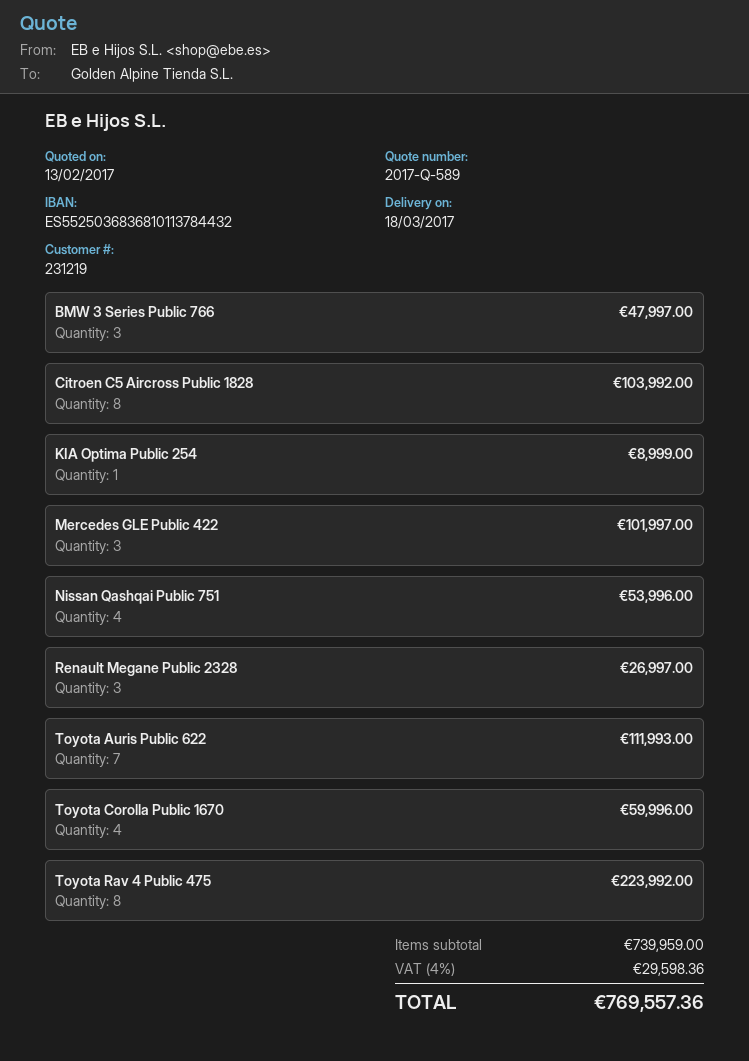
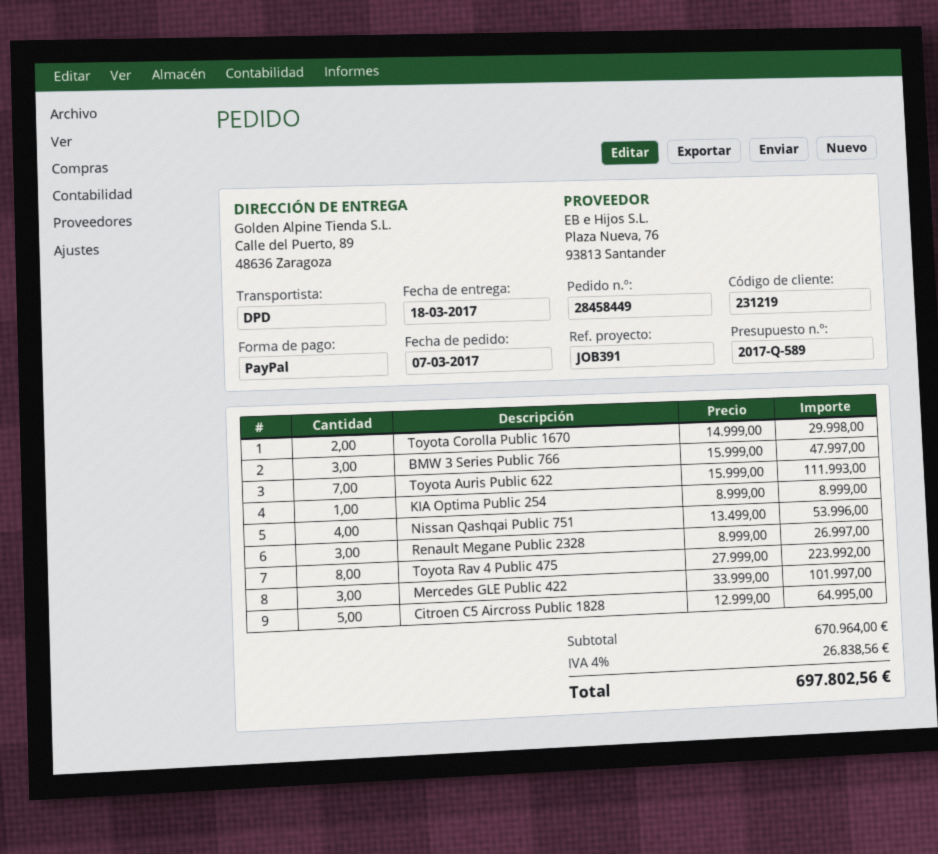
Citroen C5 Aircross Public 1828: 8 for 103992.00 -> 5 for 64995.00
Toyota Corolla Public 1670: 4 for 59996.00 -> 2 for 29998.00
subtotal: 739959.00 -> 670964.00
tax: 4% = 29598.36 -> 4% = 26838.56
total: 769557.36 -> 697802.56

